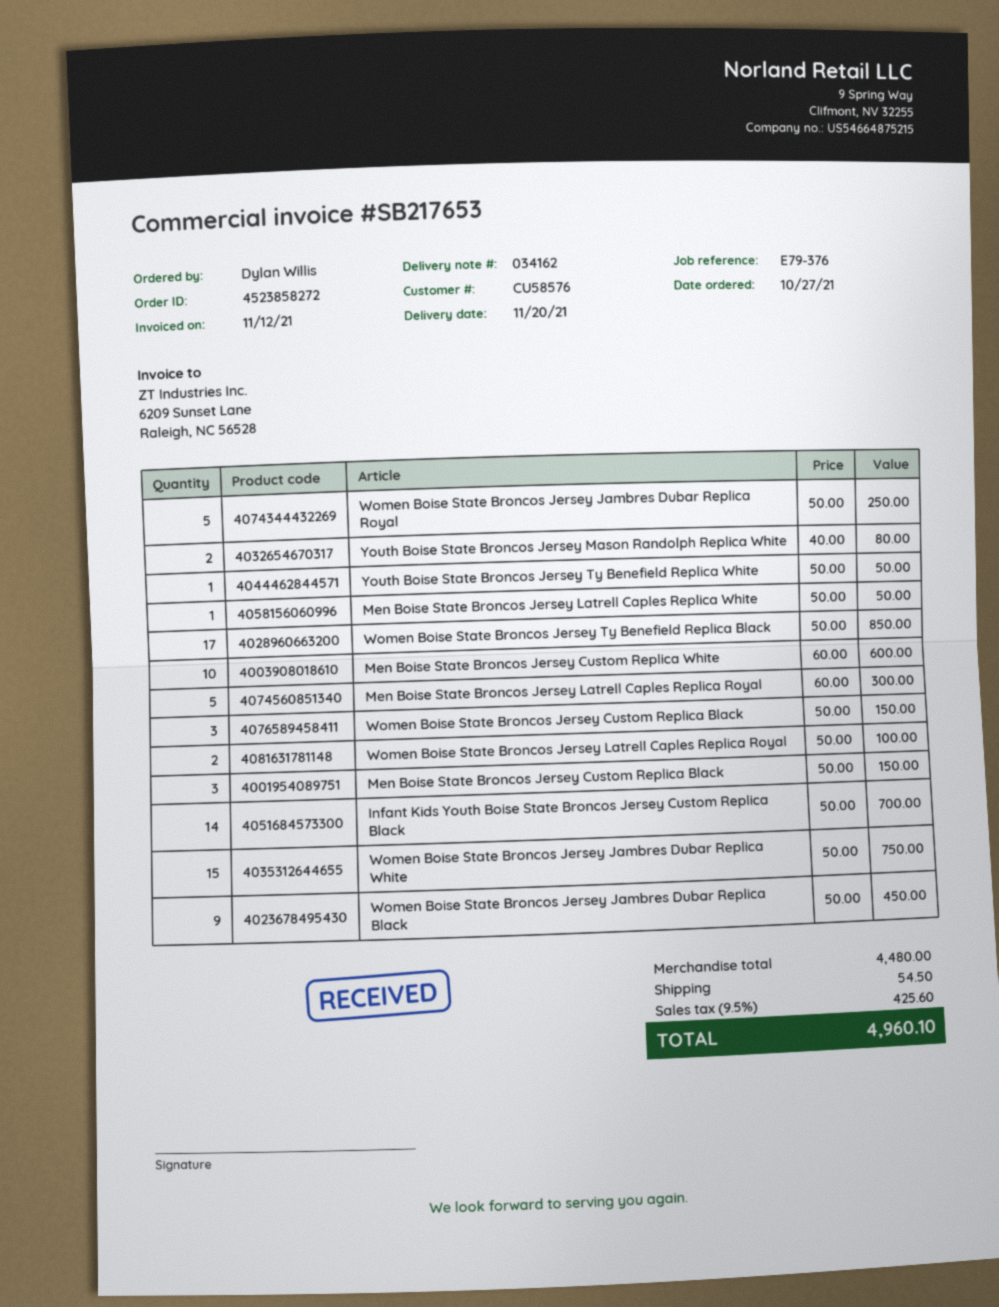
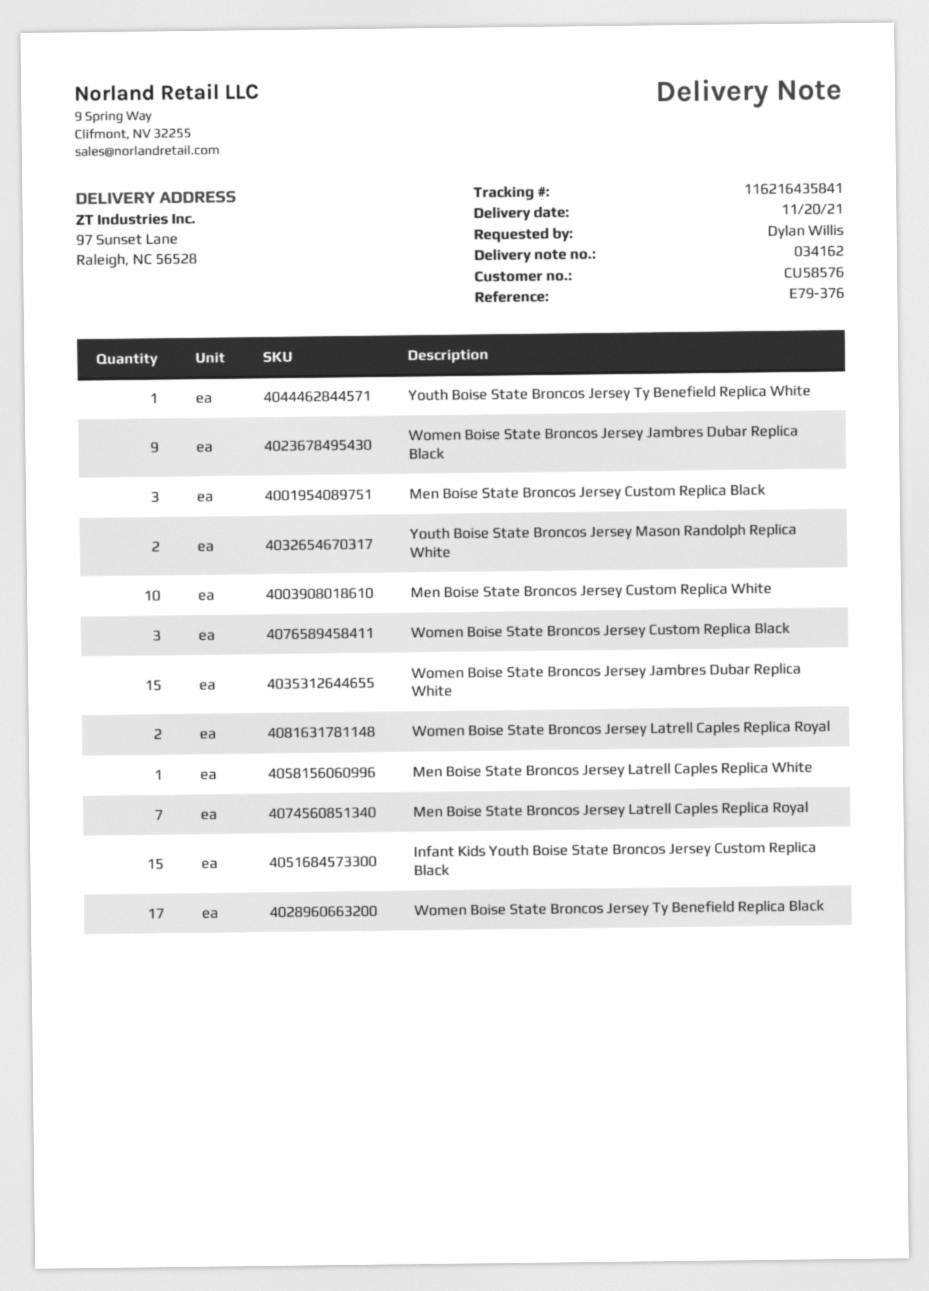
Women Boise State Broncos Jersey Jambres Dubar Replica Royal: 5 -> none
Men Boise State Broncos Jersey Latrell Caples Replica Royal: 5 -> 7
Infant Kids Youth Boise State Broncos Jersey Custom Replica Black: 14 -> 15

